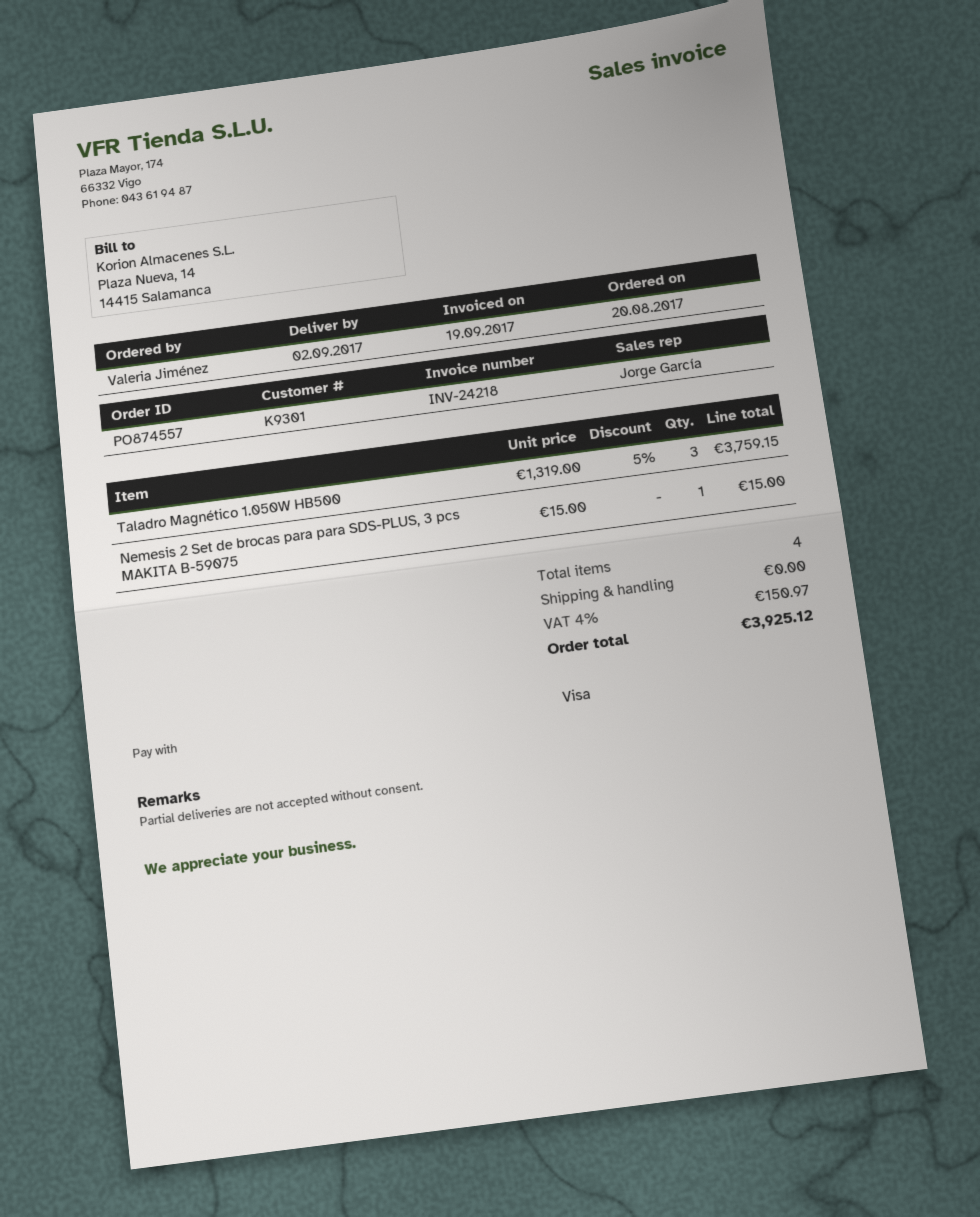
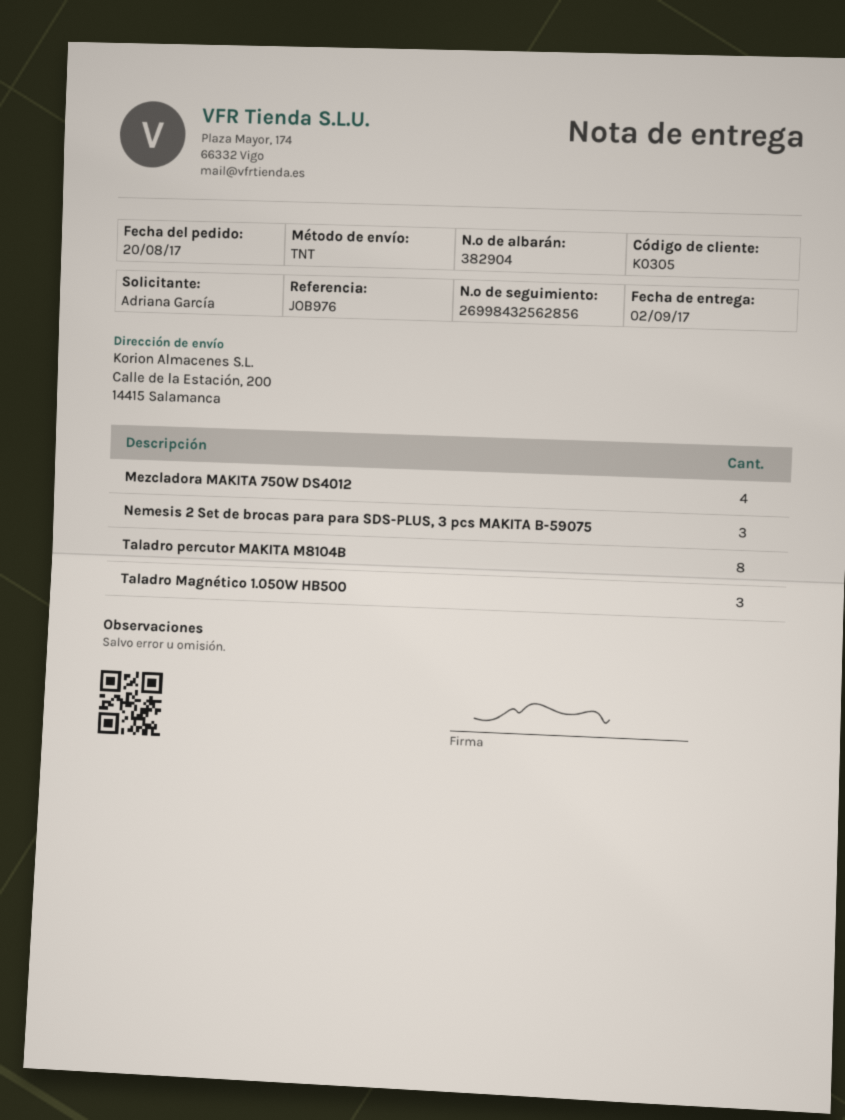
customer number: K9301 -> K0305
ordered by: Valeria Jiménez -> Adriana García
Nemesis 2 Set de brocas para para SDS-PLUS, 3 pcs MAKITA B-59075: 1 -> 3
Mezcladora MAKITA 750W DS4012: none -> 4
Taladro percutor MAKITA M8104B: none -> 8

